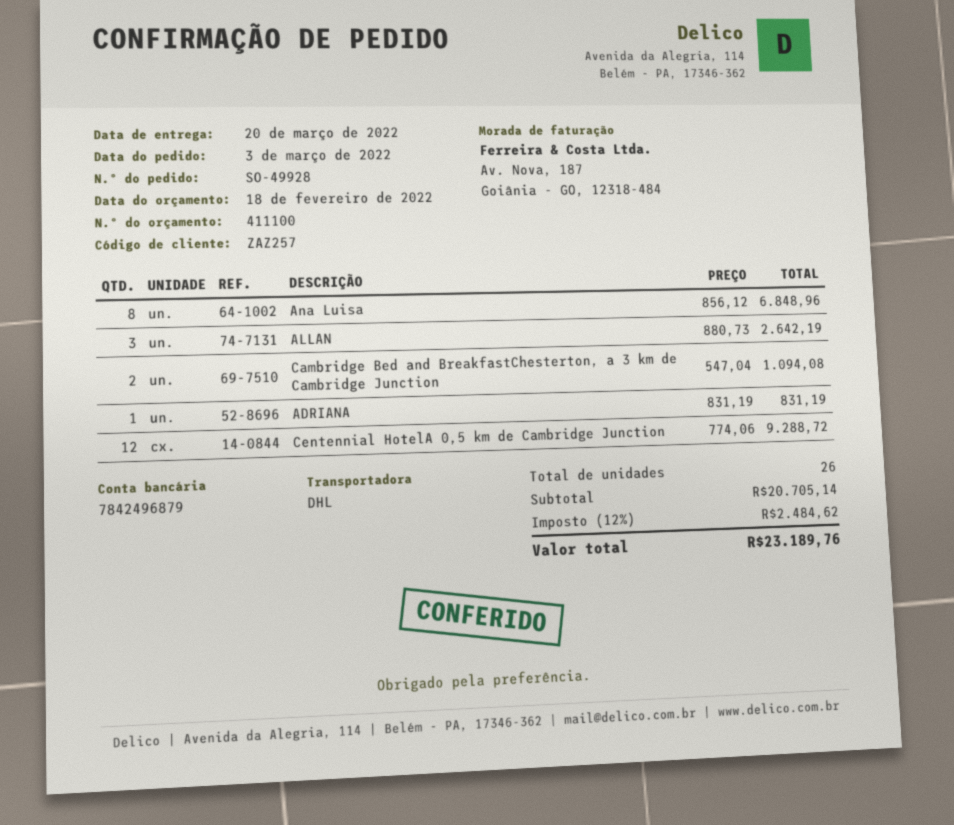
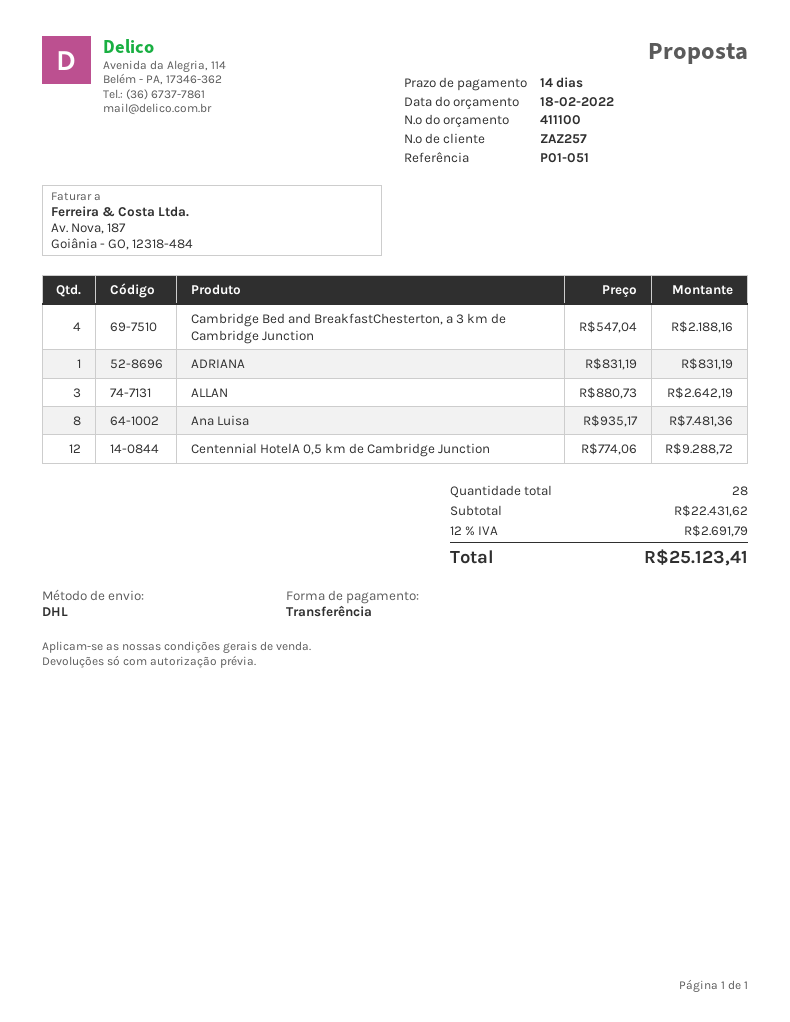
Ana Luisa: 8 x 856.12 = 6848.96 -> 8 x 935.17 = 7481.36
Cambridge Bed and BreakfastChesterton, a 3 km de Cambridge Junction: 2 x 547.04 = 1094.08 -> 4 x 547.04 = 2188.16
total quantity: 26 -> 28
subtotal: 20705.14 -> 22431.62
tax: 12% = 2484.62 -> 12% = 2691.79
total: 23189.76 -> 25123.41

